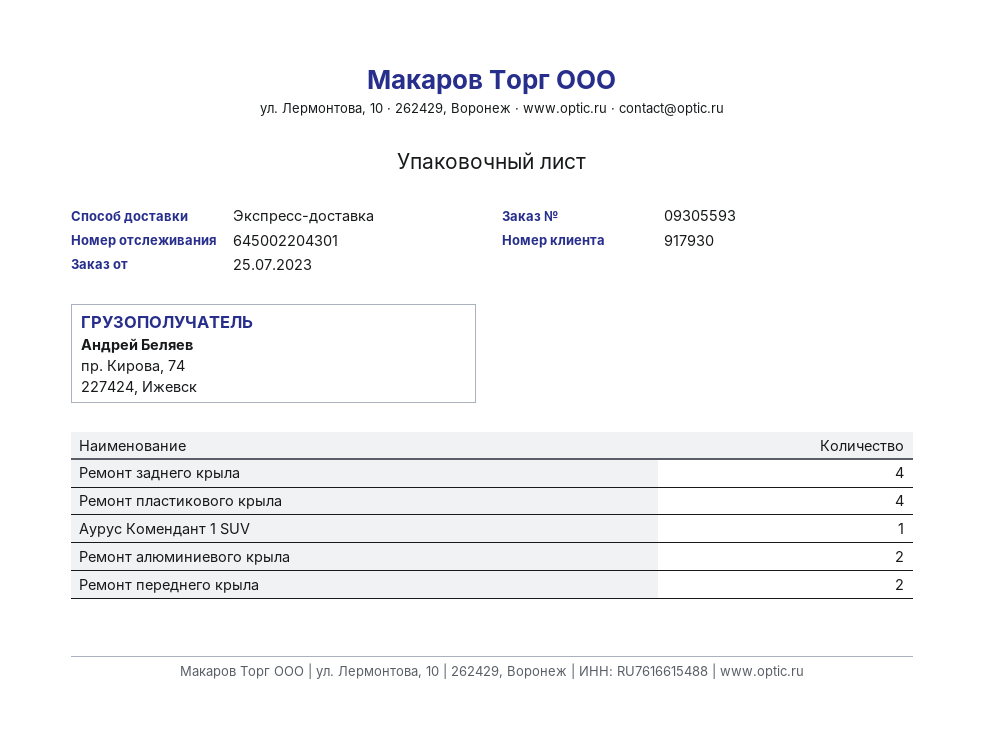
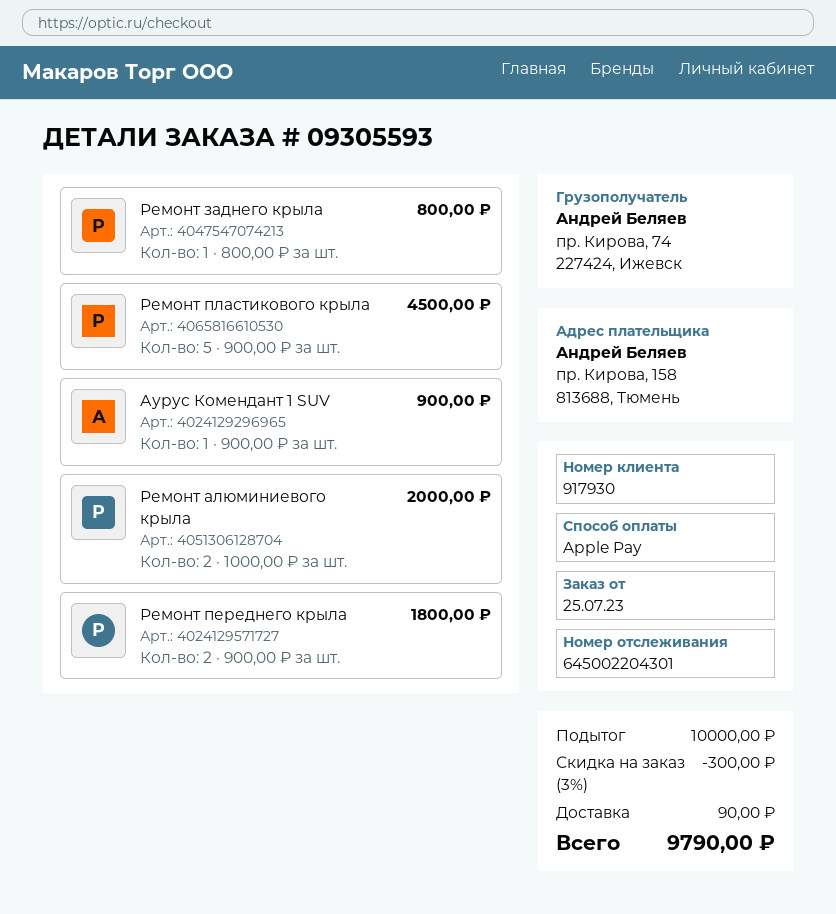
Ремонт заднего крыла: 4 -> 1
Ремонт пластикового крыла: 4 -> 5

